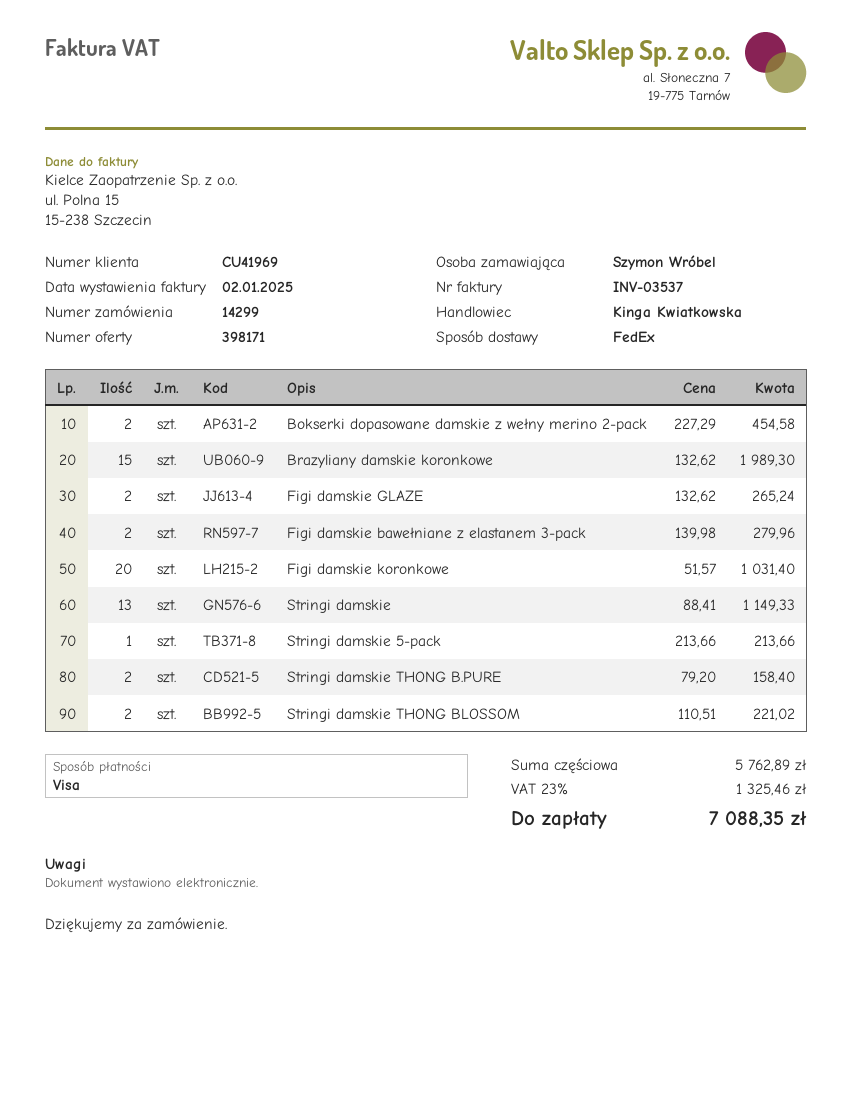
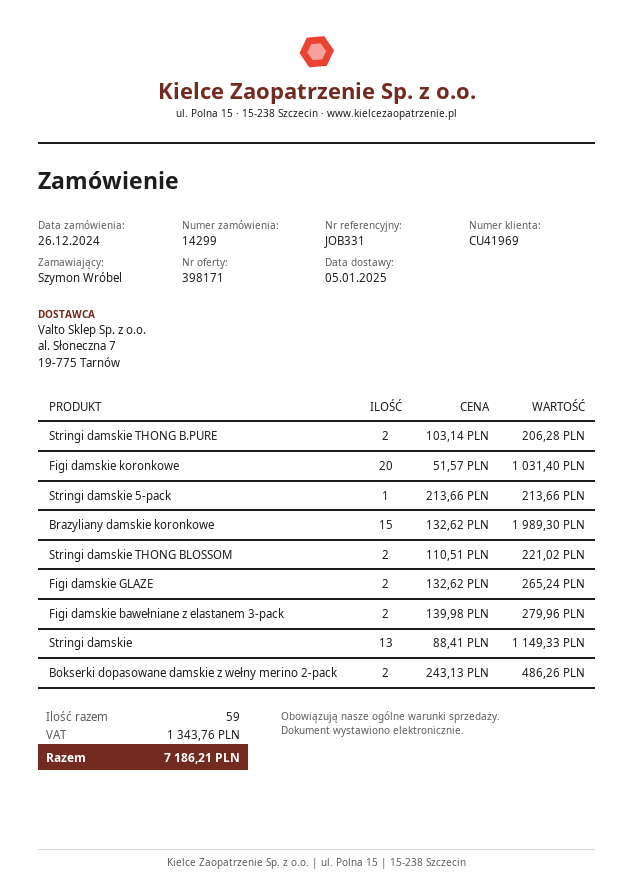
Bokserki dopasowane damskie z wełny merino 2-pack: 2 x 227.29 = 454.58 -> 2 x 243.13 = 486.26
Stringi damskie THONG B.PURE: 2 x 79.20 = 158.40 -> 2 x 103.14 = 206.28
tax: 1325.46 -> 1343.76
total: 7088.35 -> 7186.21

